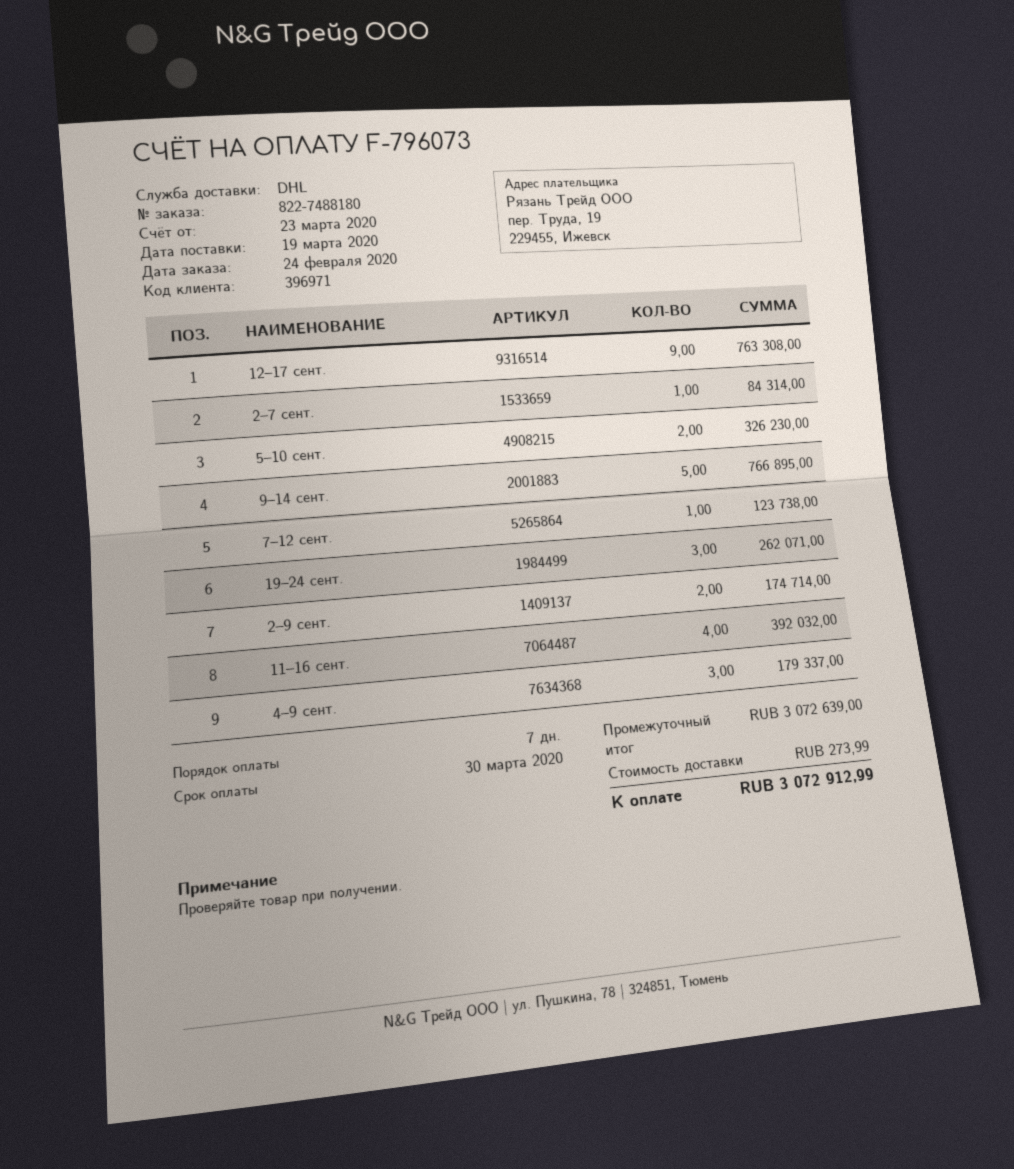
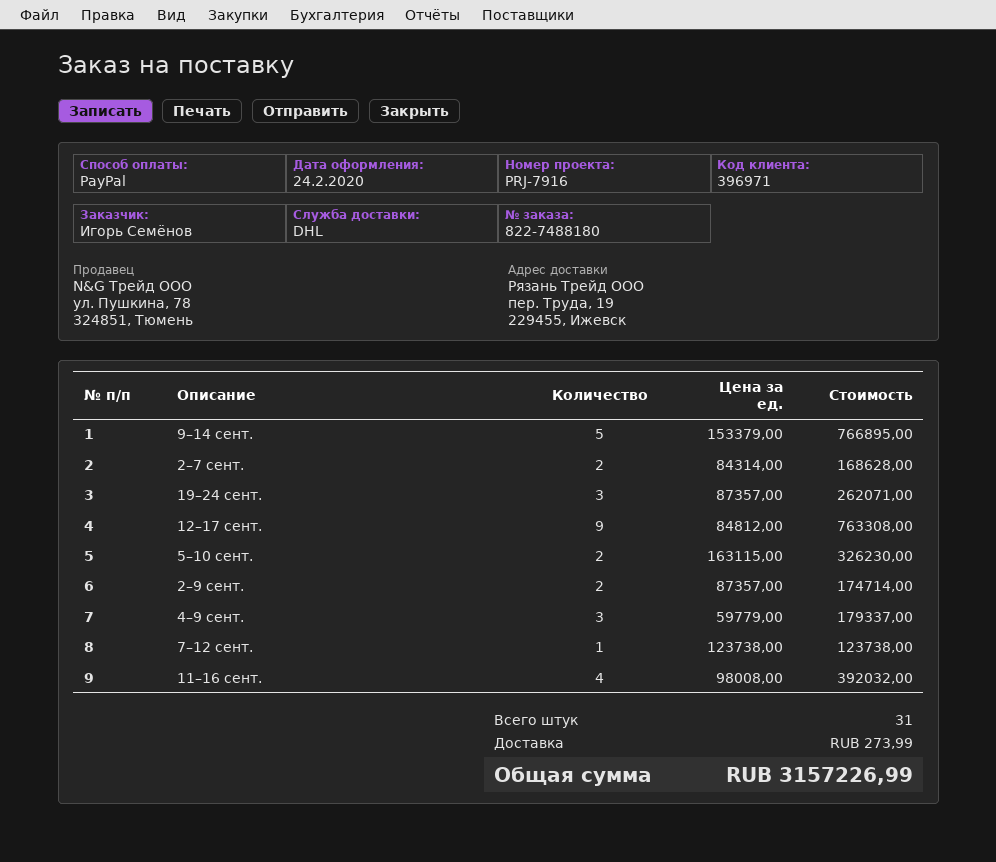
2–7 сент.: 1 for 84314.00 -> 2 for 168628.00
total: 3072912.99 -> 3157226.99

